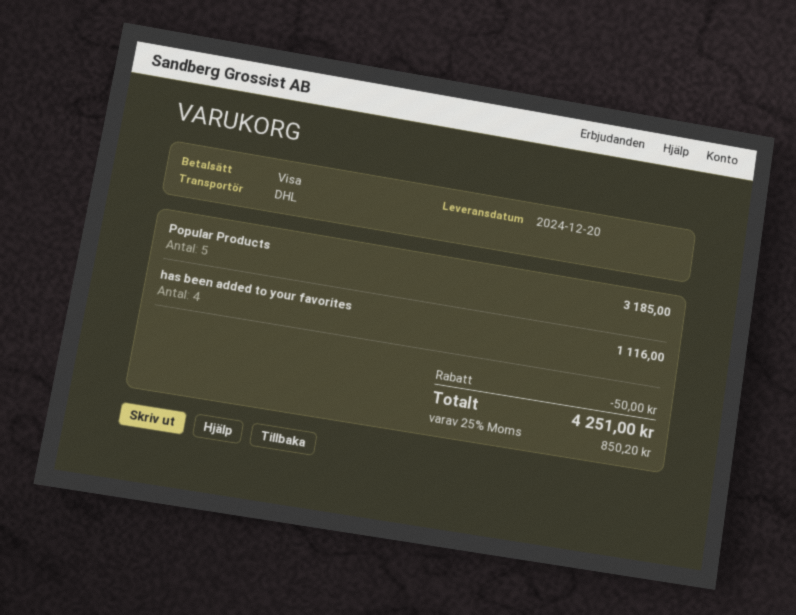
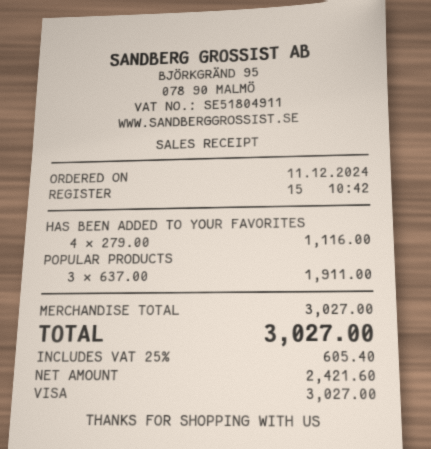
Popular Products: 5 for 3185.00 -> 3 for 1911.00
discount: 50.00 -> none
tax: 25% = 850.20 -> 25% = 605.40
total: 4251.00 -> 3027.00

